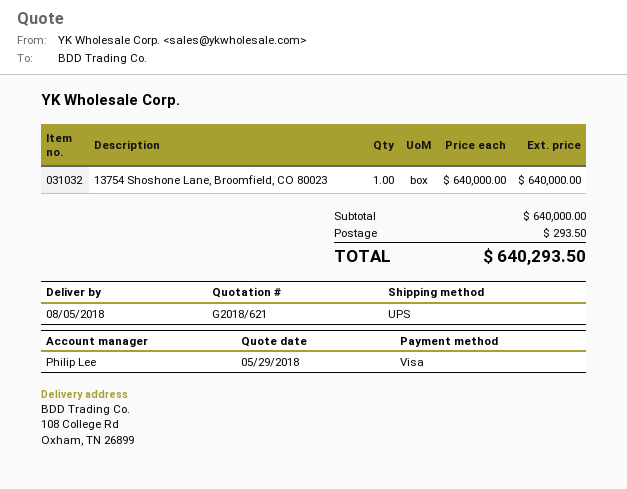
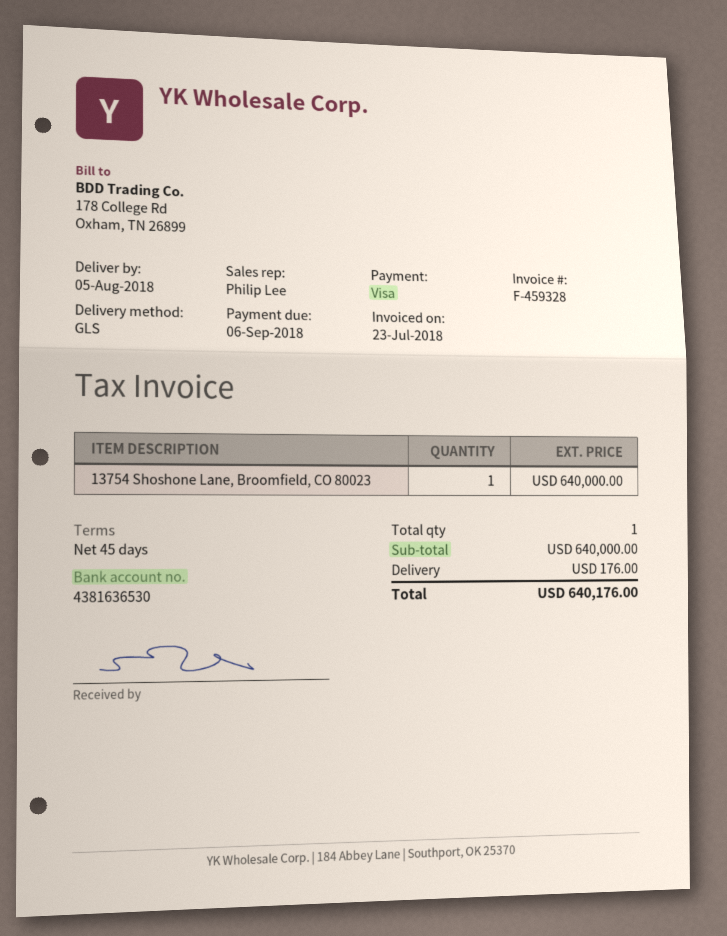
shipping method: UPS -> GLS
shipping: 293.50 -> 176.00
total: 640293.50 -> 640176.00

